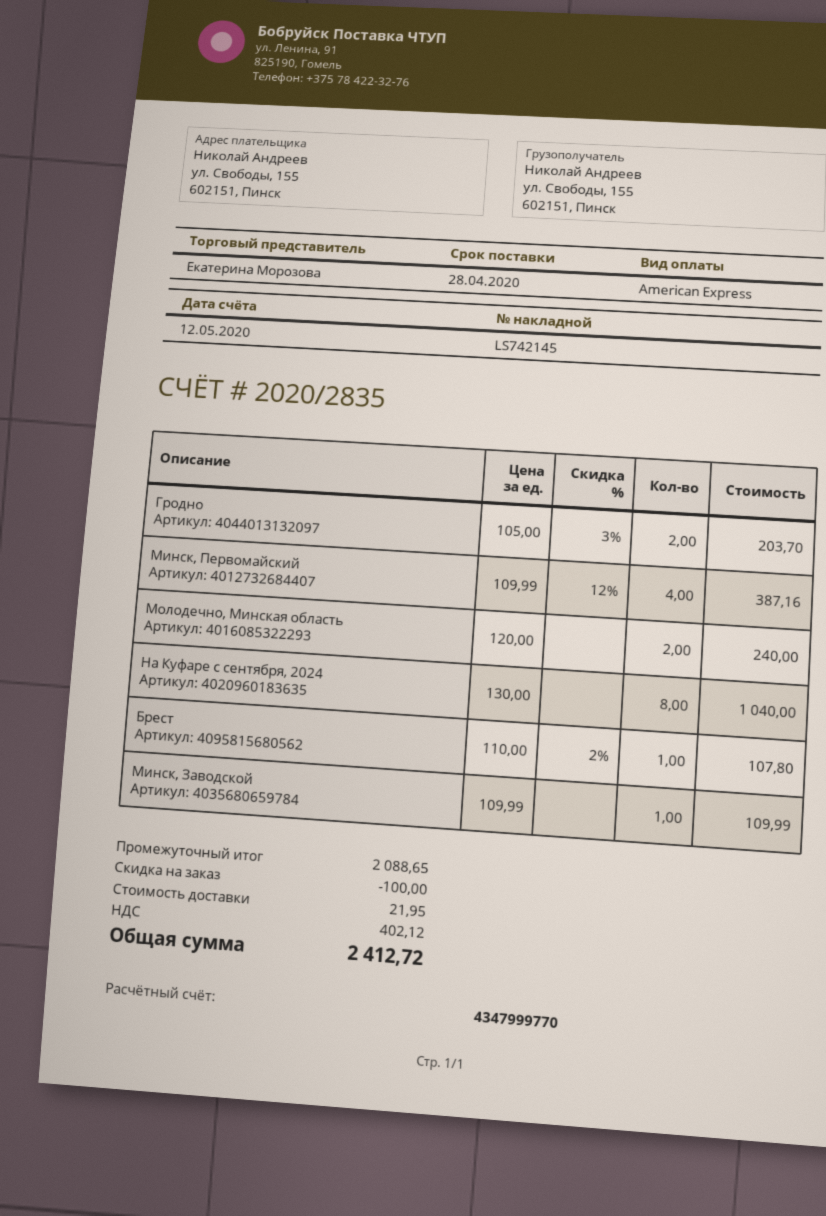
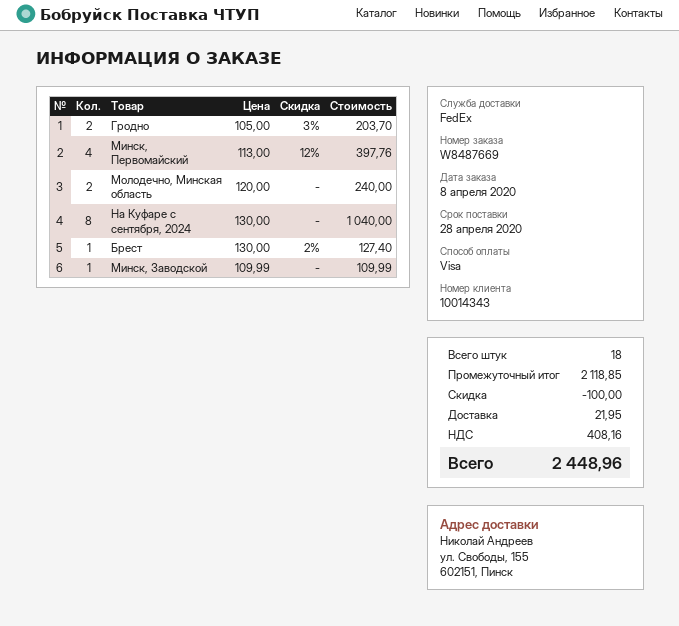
payment method: American Express -> Visa
Минск, Первомайский: 4 x 109.99 - 12% = 387.16 -> 4 x 113.00 - 12% = 397.76
Брест: 1 x 110.00 - 2% = 107.80 -> 1 x 130.00 - 2% = 127.40
subtotal: 2088.65 -> 2118.85
tax: 402.12 -> 408.16
total: 2412.72 -> 2448.96

